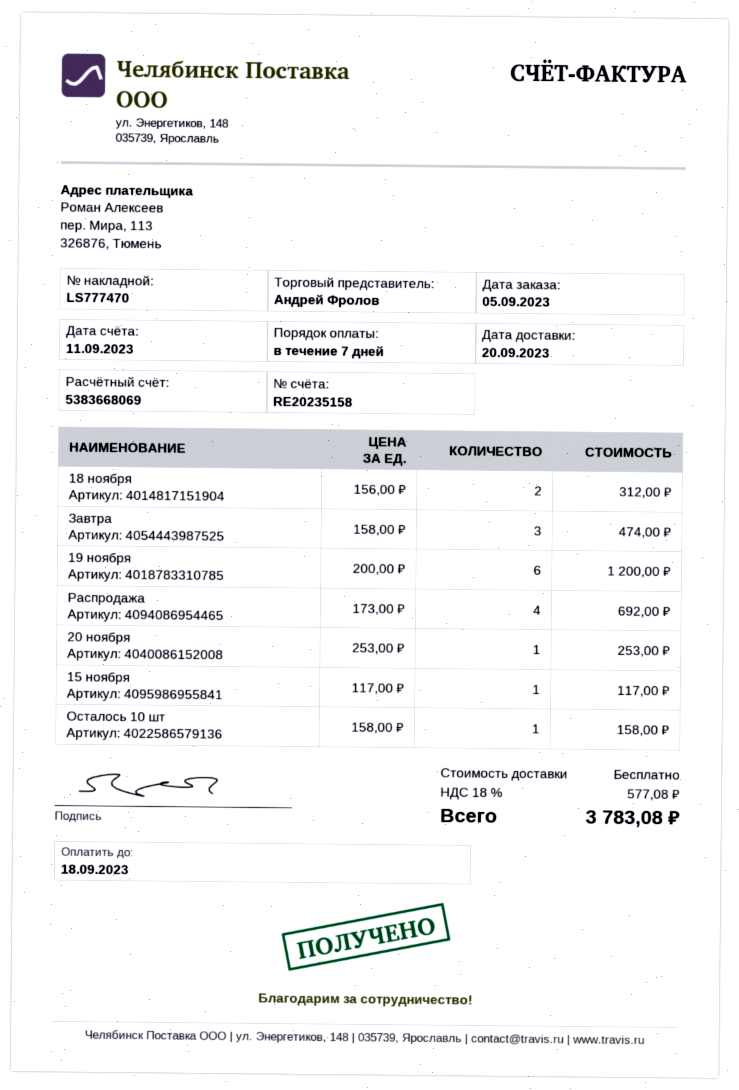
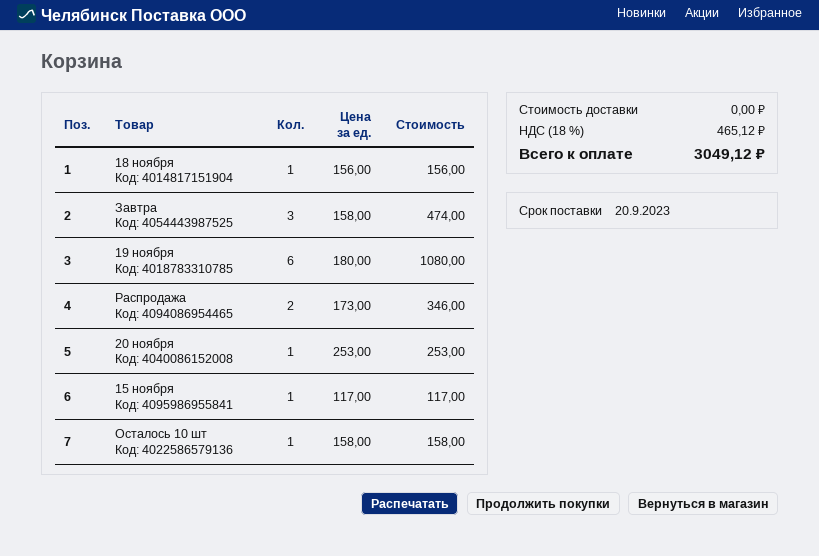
18 ноября: 2 x 156.00 = 312.00 -> 1 x 156.00 = 156.00
19 ноября: 6 x 200.00 = 1200.00 -> 6 x 180.00 = 1080.00
Распродажа: 4 x 173.00 = 692.00 -> 2 x 173.00 = 346.00
tax: 18% = 577.08 -> 18% = 465.12
total: 3783.08 -> 3049.12

